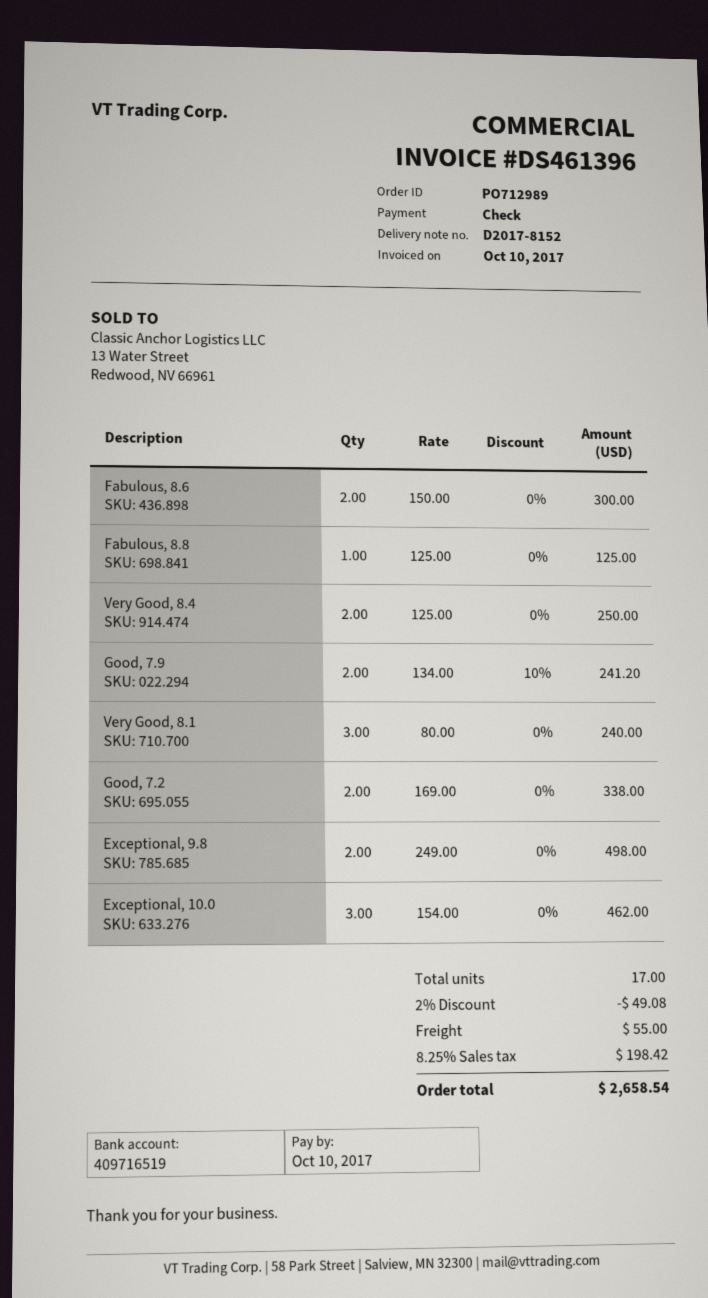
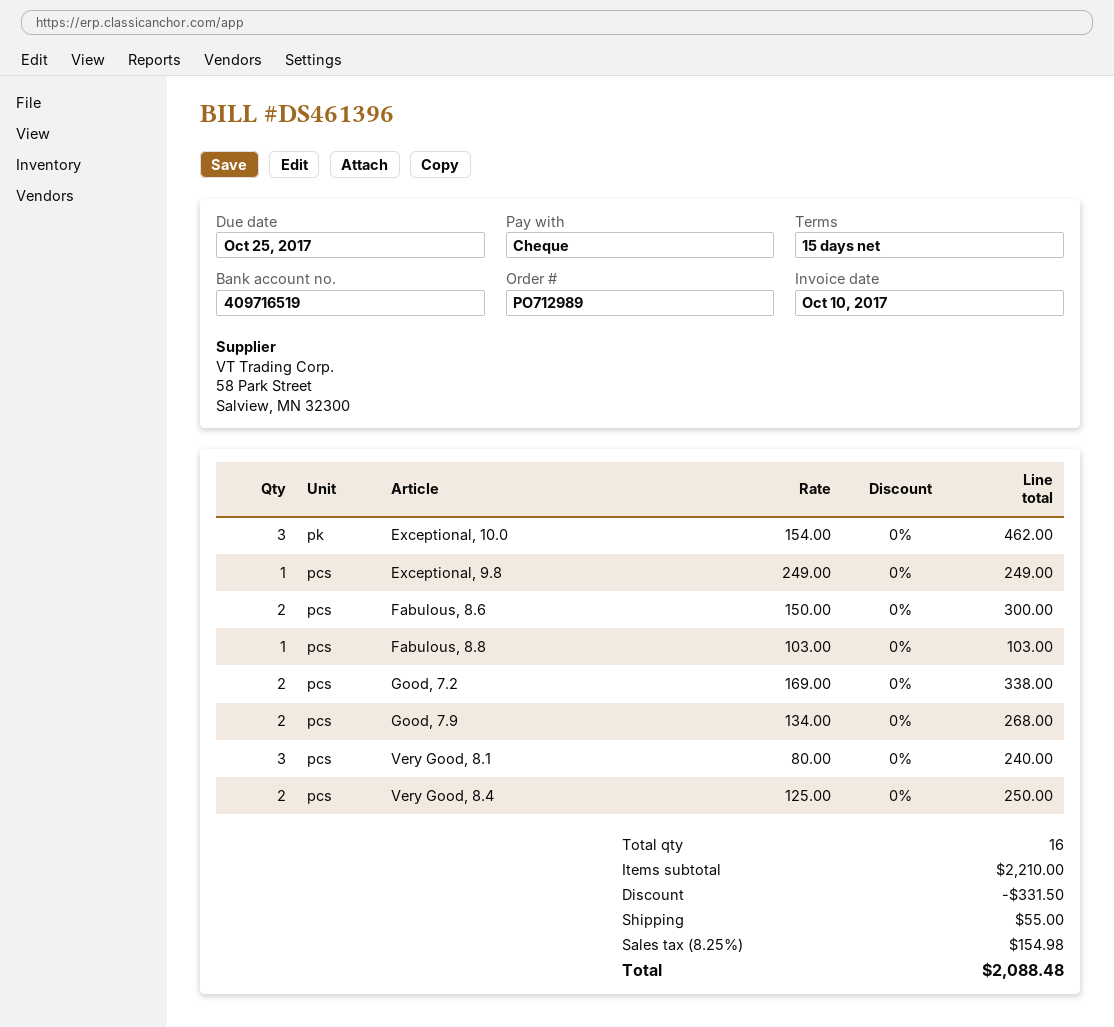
due date: 2017-10-10 -> 2017-10-25
Fabulous, 8.8: 1 x 125.00 = 125.00 -> 1 x 103.00 = 103.00
Good, 7.9: 2 x 134.00 - 10% = 241.20 -> 2 x 134.00 = 268.00
Exceptional, 9.8: 2 x 249.00 = 498.00 -> 1 x 249.00 = 249.00
total quantity: 17 -> 16
discount: 49.08 -> 331.50
tax: 8.25% = 198.42 -> 8.25% = 154.98
total: 2658.54 -> 2088.48

